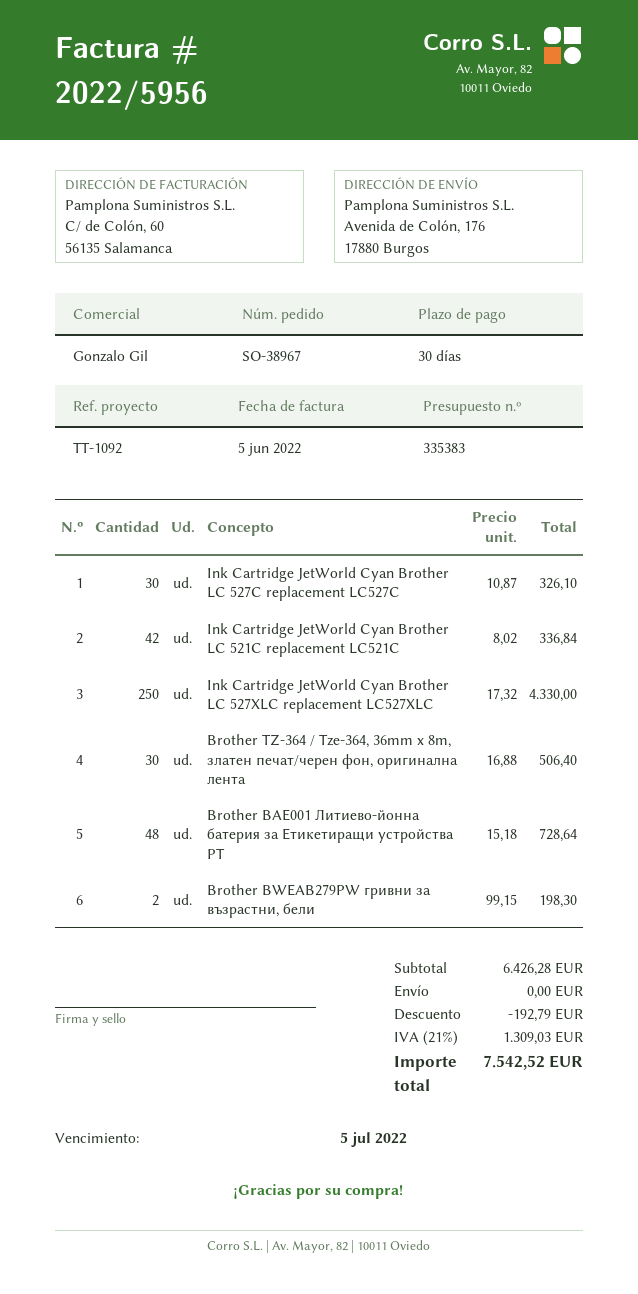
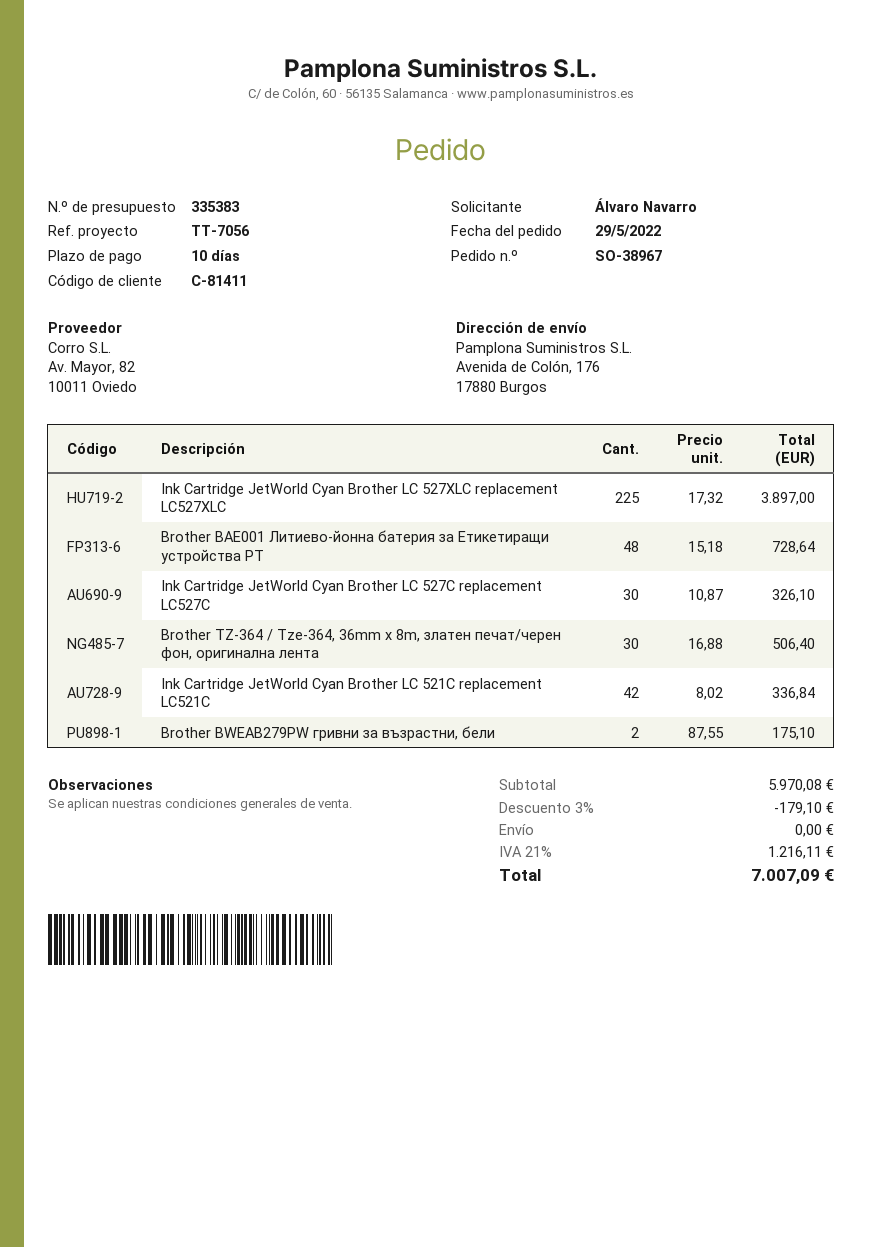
payment terms: 30 days -> 10 days
reference: TT-1092 -> TT-7056
Ink Cartridge JetWorld Cyan Brother LC 527XLC replacement LC527XLC: 250 x 17.32 = 4330.00 -> 225 x 17.32 = 3897.00
Brother BWEAB279PW гривни за възрастни, бели: 2 x 99.15 = 198.30 -> 2 x 87.55 = 175.10
subtotal: 6426.28 -> 5970.08
discount: 192.79 -> 179.10
tax: 21% = 1309.03 -> 21% = 1216.11
total: 7542.52 -> 7007.09

